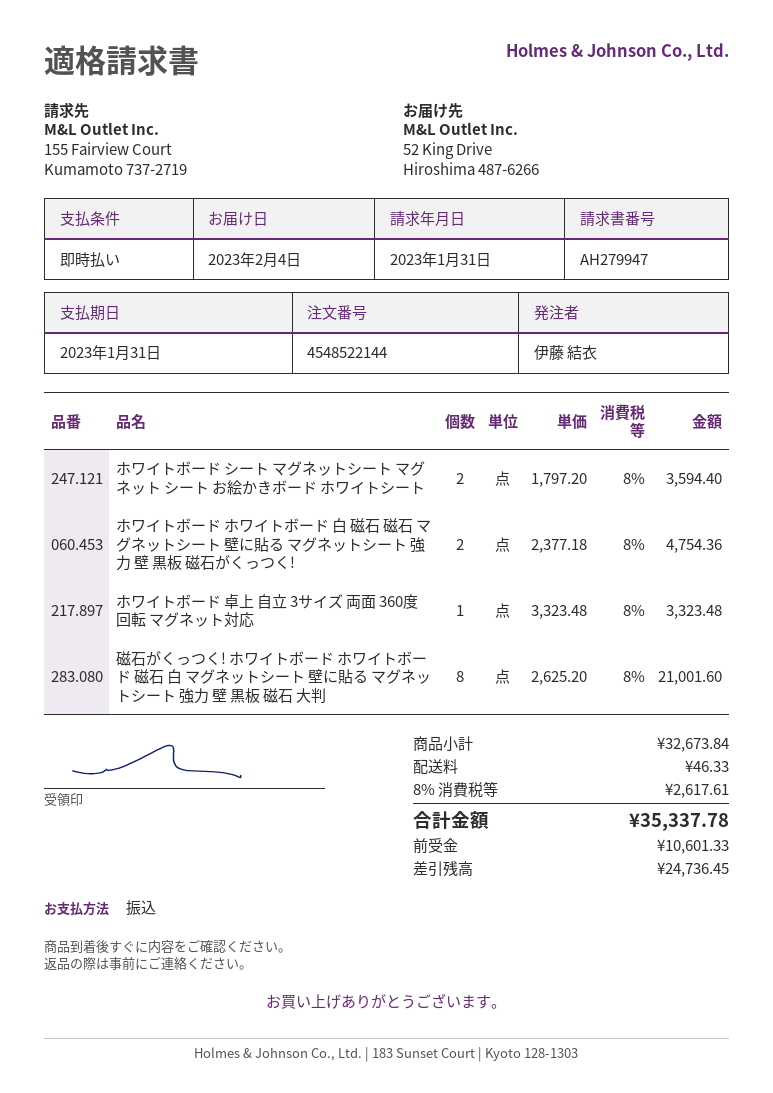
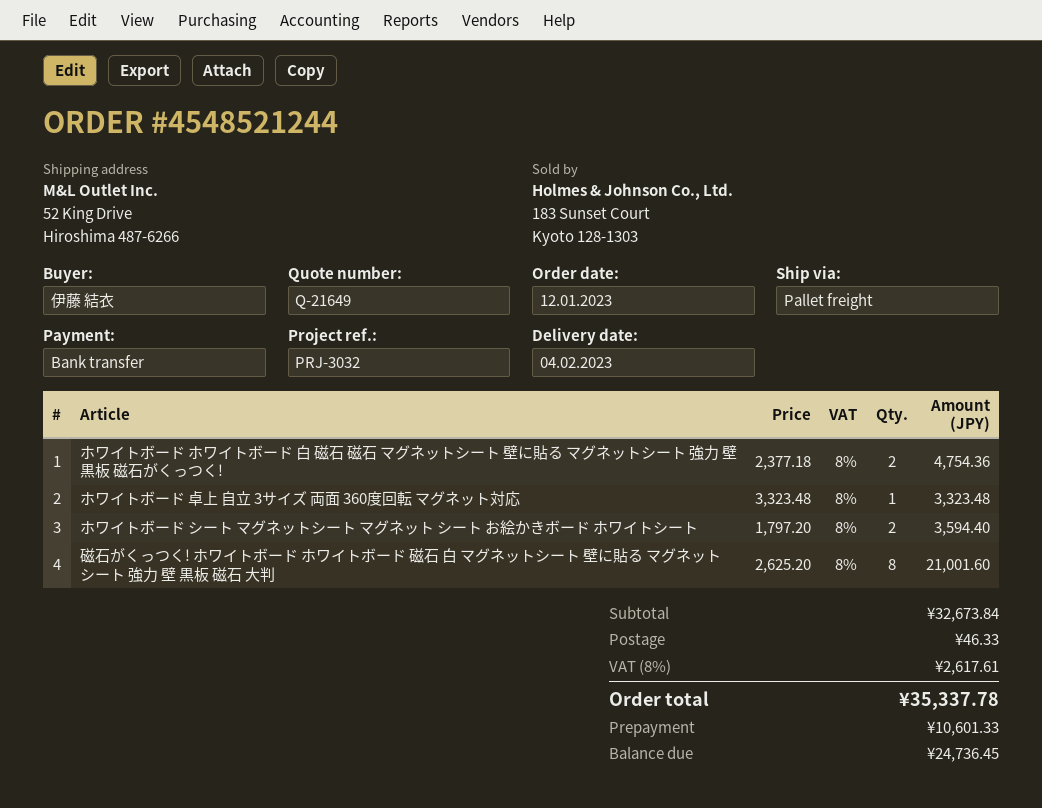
order number: 4548522144 -> 4548521244

